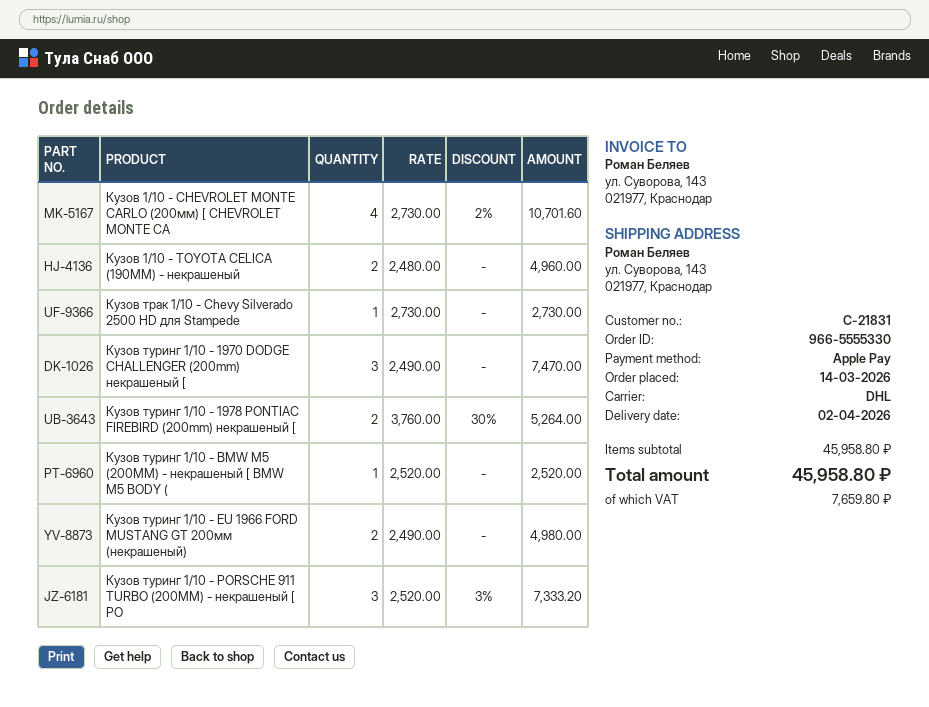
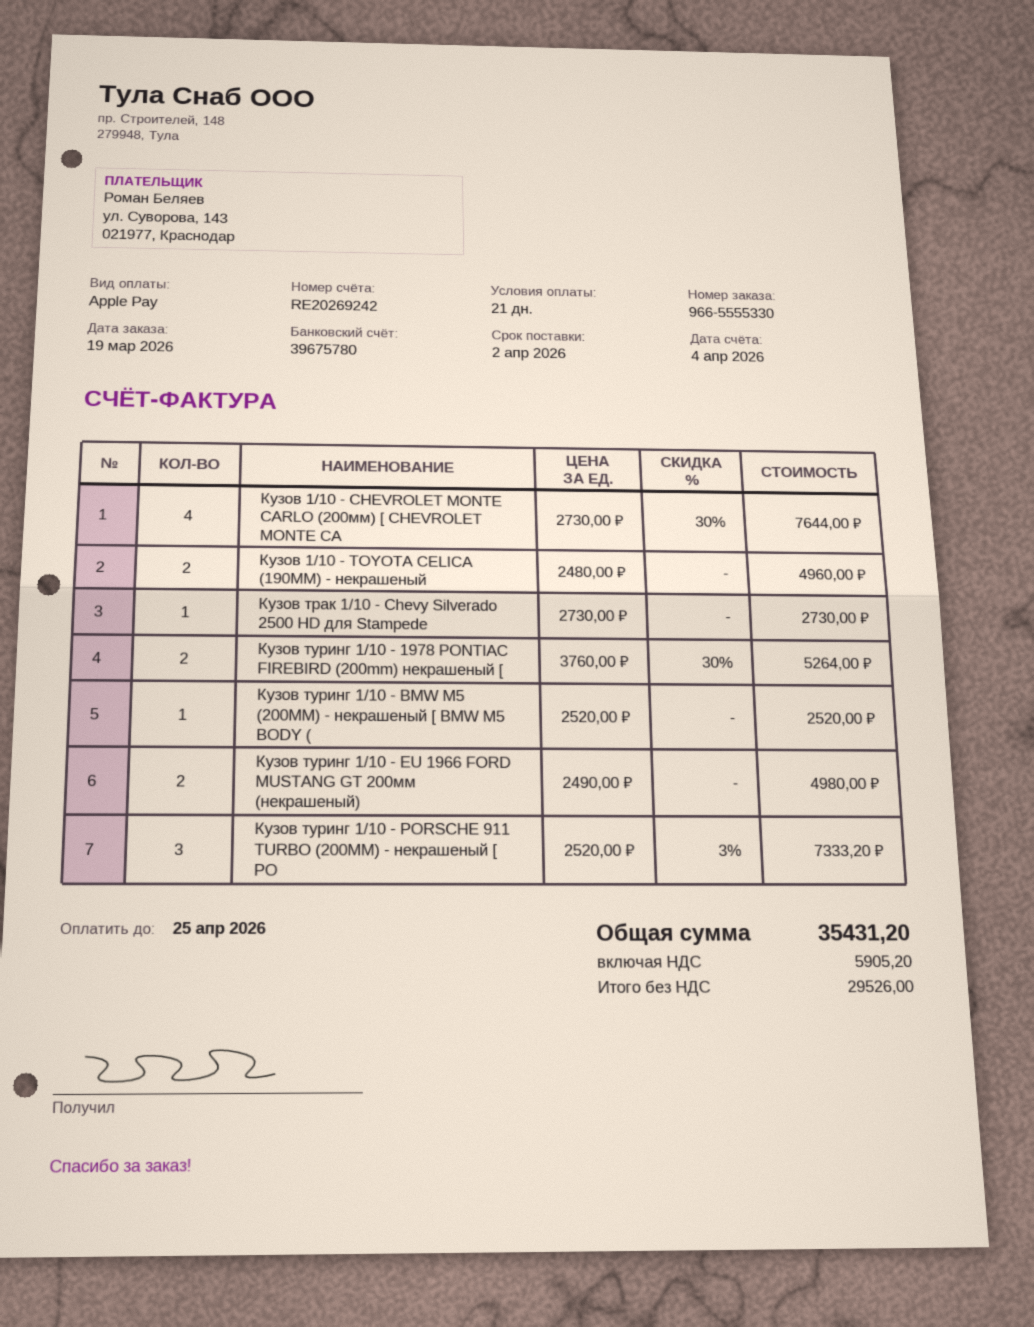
order date: 2026-03-14 -> 2026-03-19
Кузов 1/10 - CHEVROLET MONTE CARLO (200мм) [ CHEVROLET MONTE CA: 4 x 2730.00 - 2% = 10701.60 -> 4 x 2730.00 - 30% = 7644.00
Кузов туринг 1/10 - 1970 DODGE CHALLENGER (200mm) некрашеный [: 3 x 2490.00 = 7470.00 -> none
tax: 7659.80 -> 5905.20
total: 45958.80 -> 35431.20

